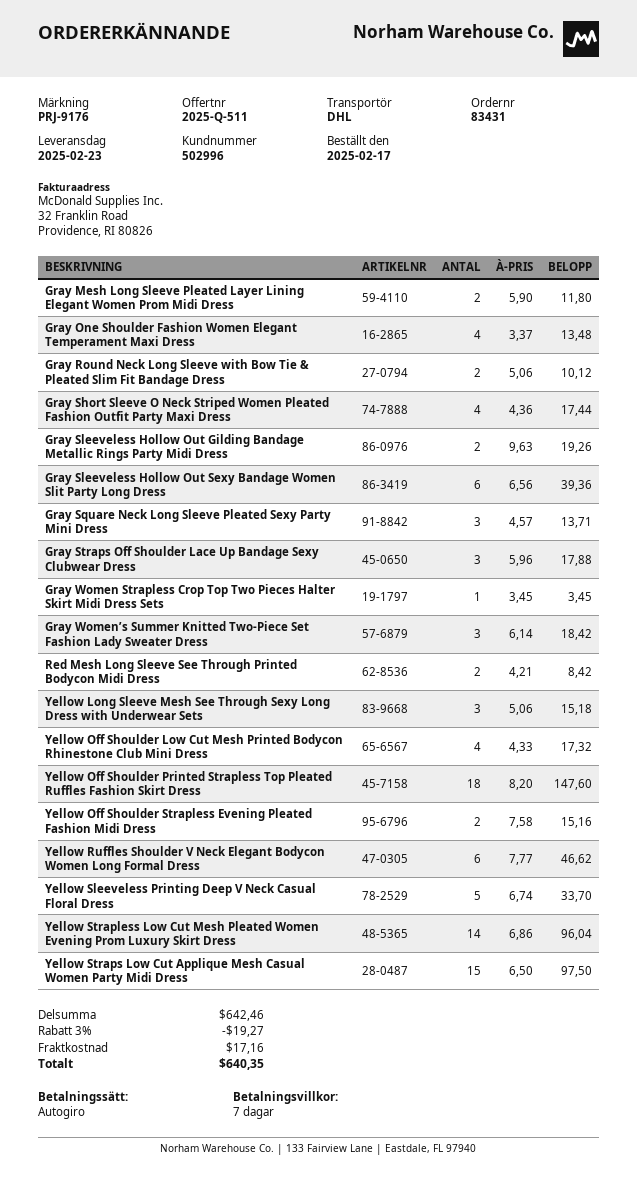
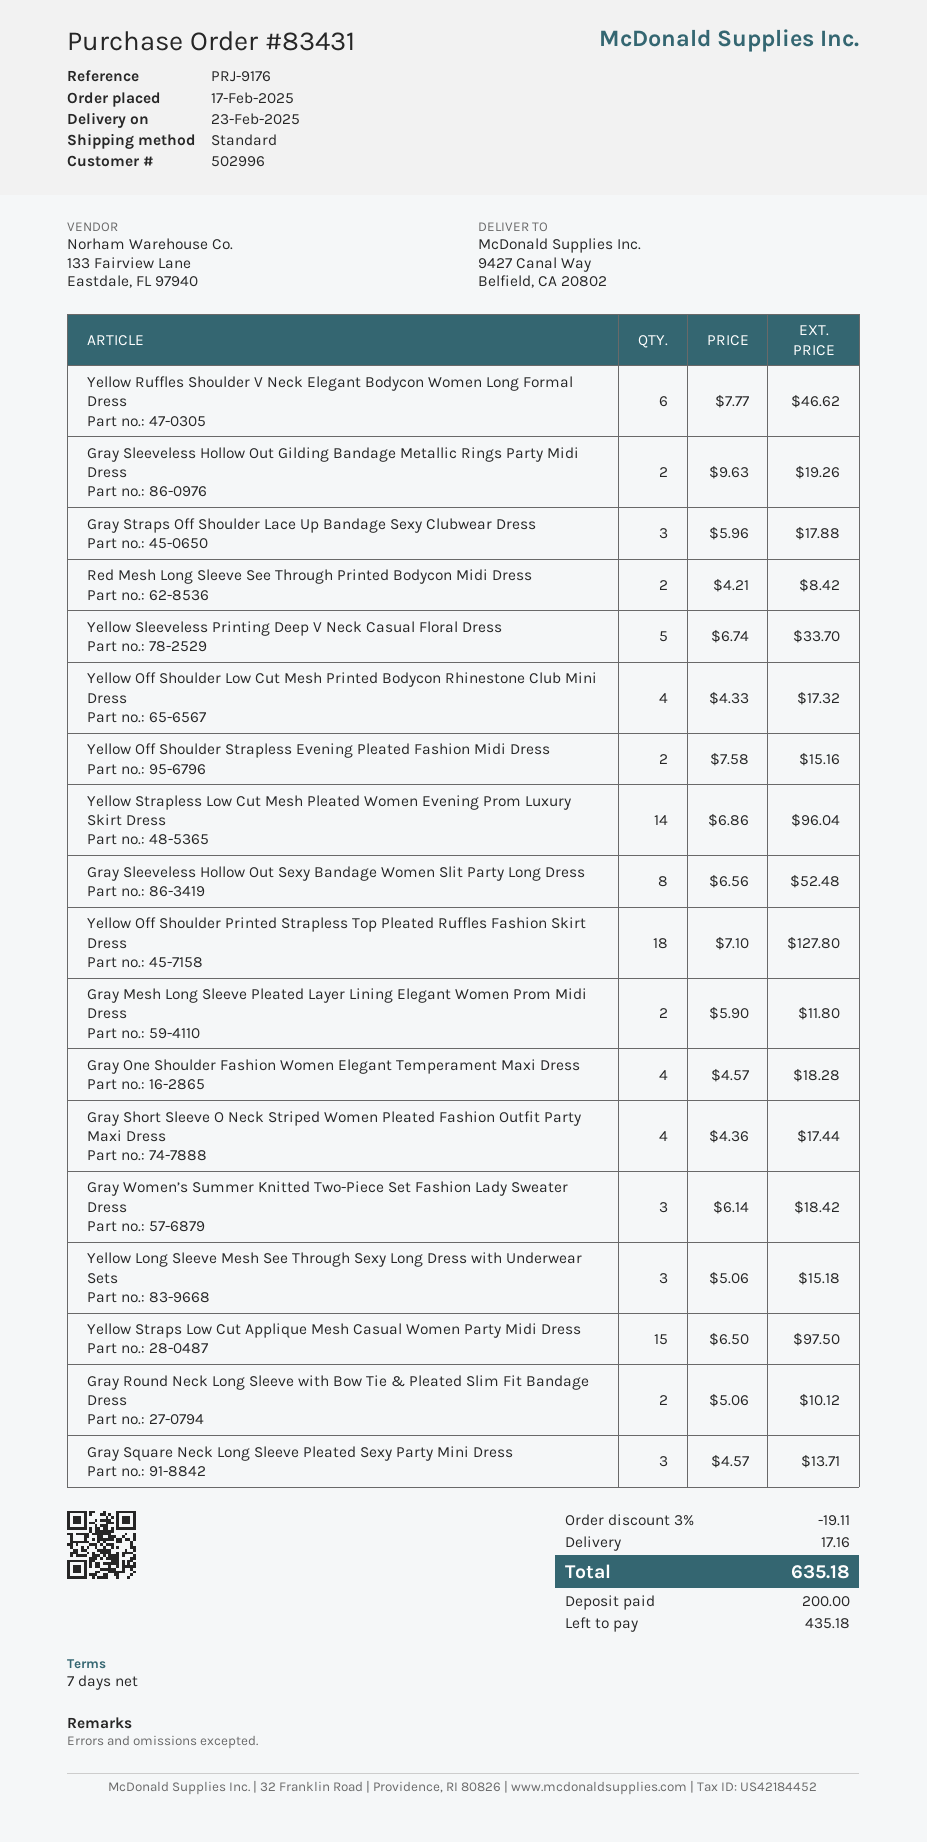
shipping method: DHL -> standard
Gray One Shoulder Fashion Women Elegant Temperament Maxi Dress: 4 x 3.37 = 13.48 -> 4 x 4.57 = 18.28
Gray Sleeveless Hollow Out Sexy Bandage Women Slit Party Long Dress: 6 x 6.56 = 39.36 -> 8 x 6.56 = 52.48
Gray Women Strapless Crop Top Two Pieces Halter Skirt Midi Dress Sets: 1 x 3.45 = 3.45 -> none
Yellow Off Shoulder Printed Strapless Top Pleated Ruffles Fashion Skirt Dress: 18 x 8.20 = 147.60 -> 18 x 7.10 = 127.80
discount: 3% = 19.27 -> 3% = 19.11
total: 640.35 -> 635.18

